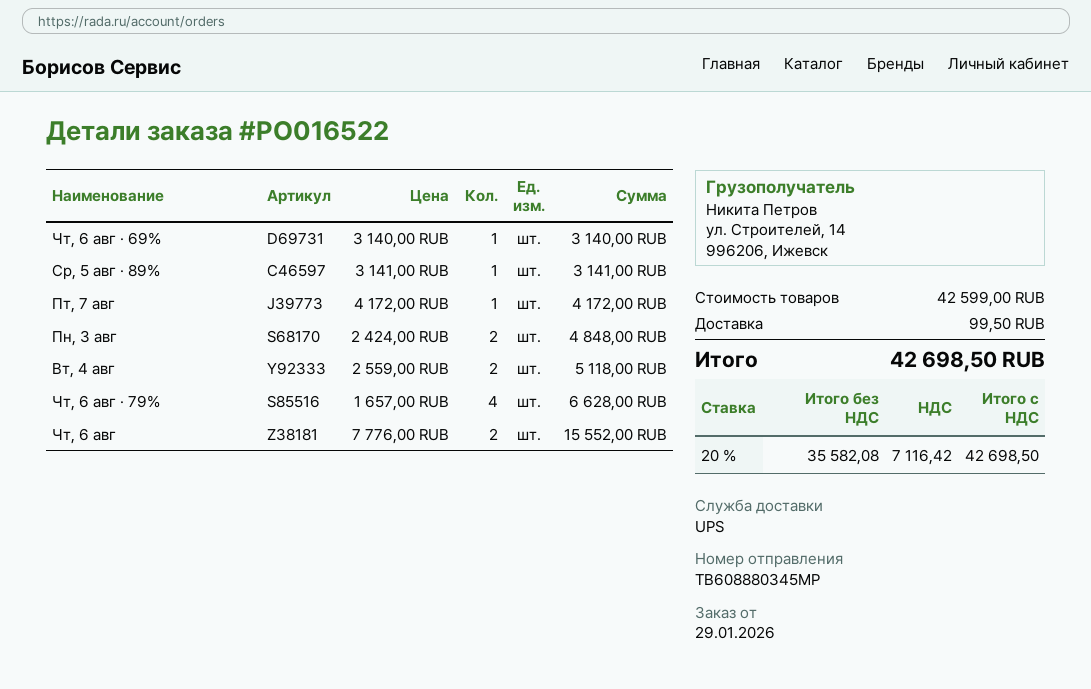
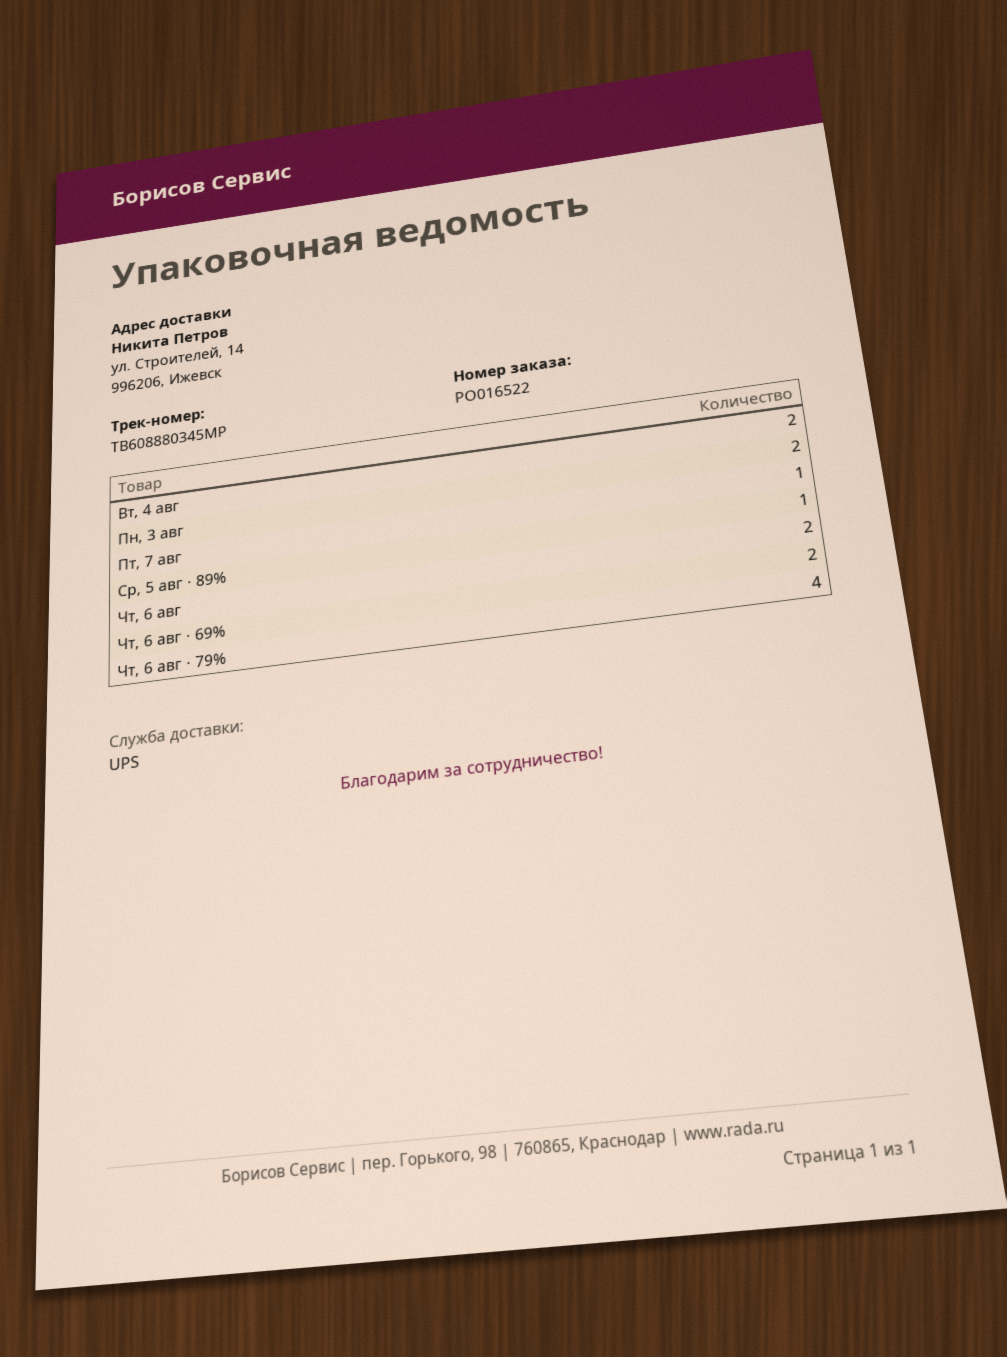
Чт, 6 авг · 69%: 1 -> 2

